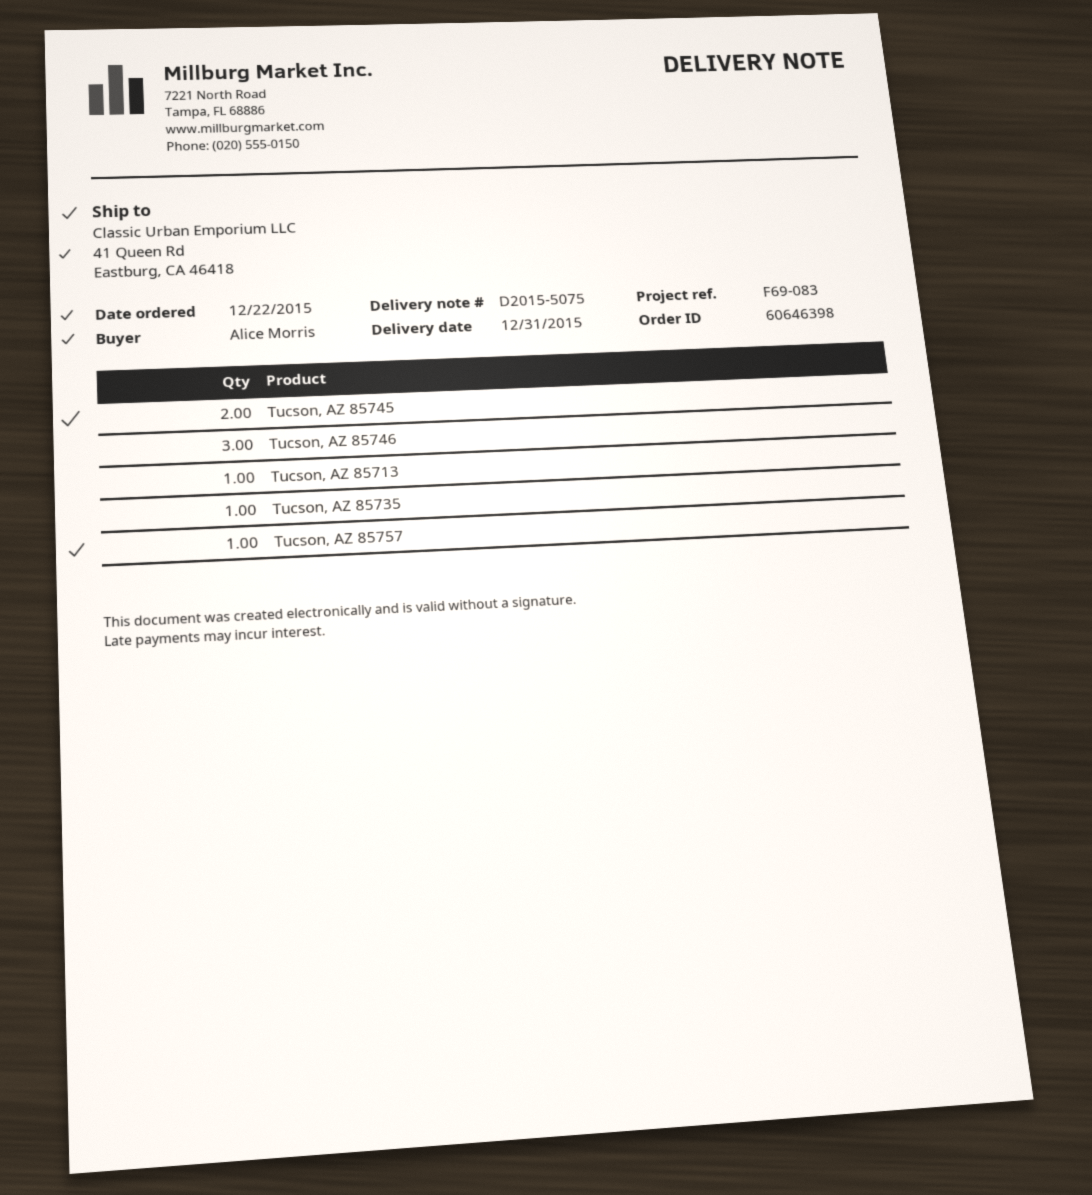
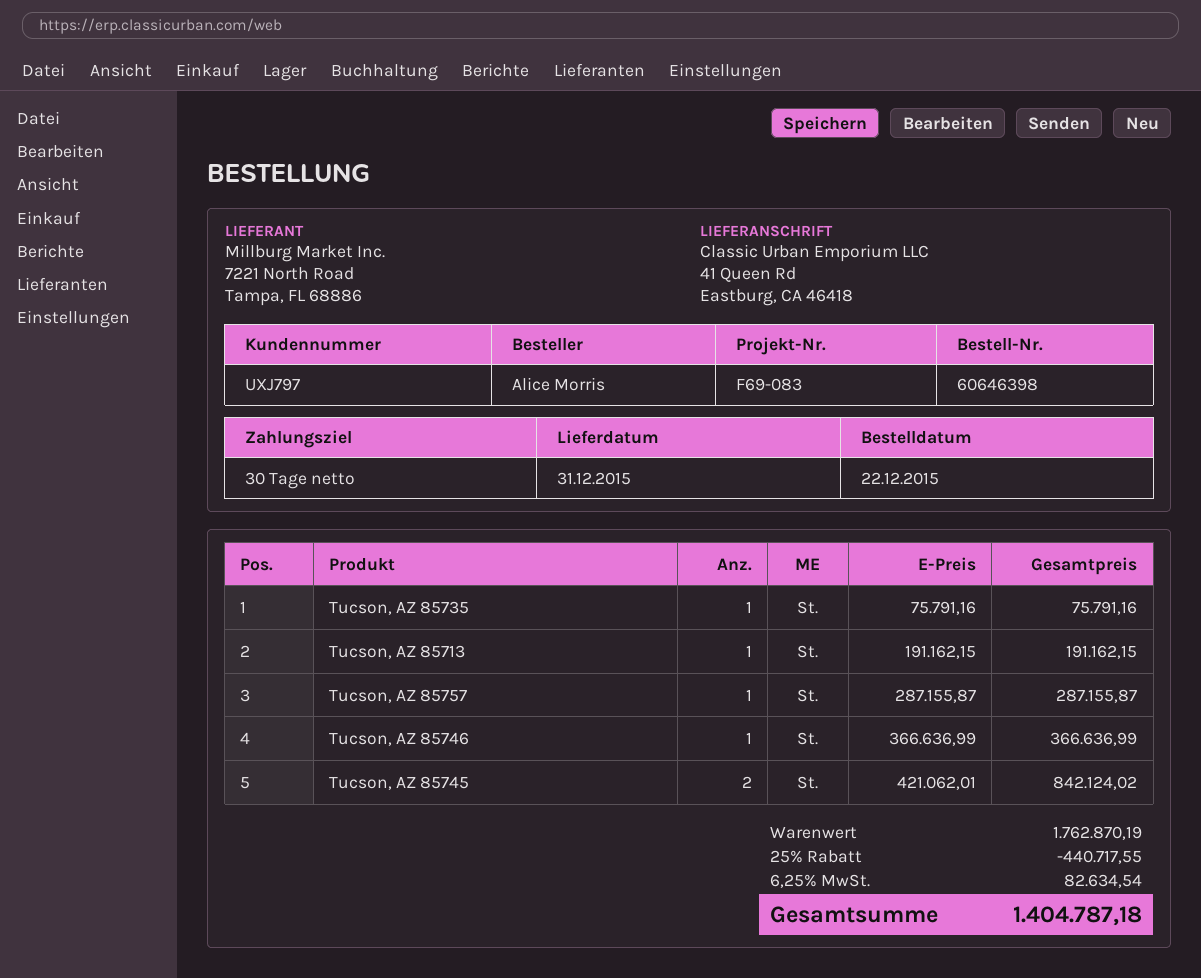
Tucson, AZ 85746: 3 -> 1

